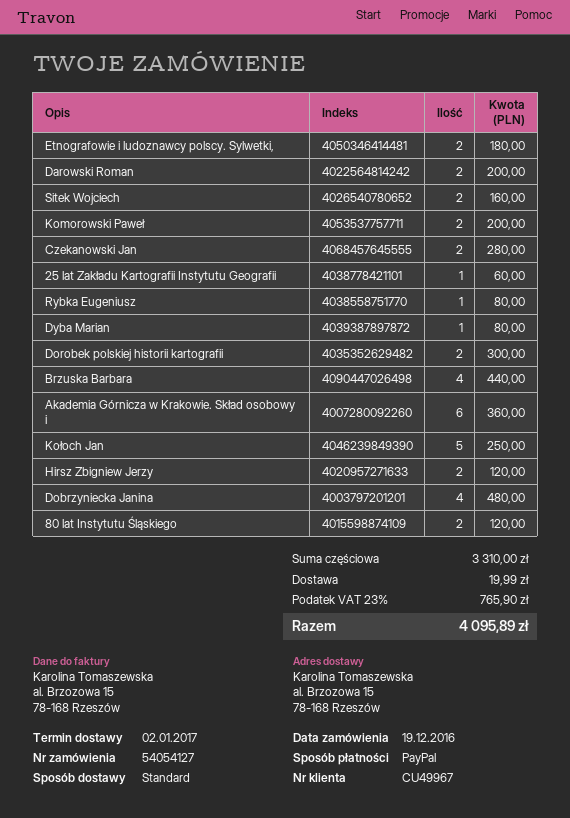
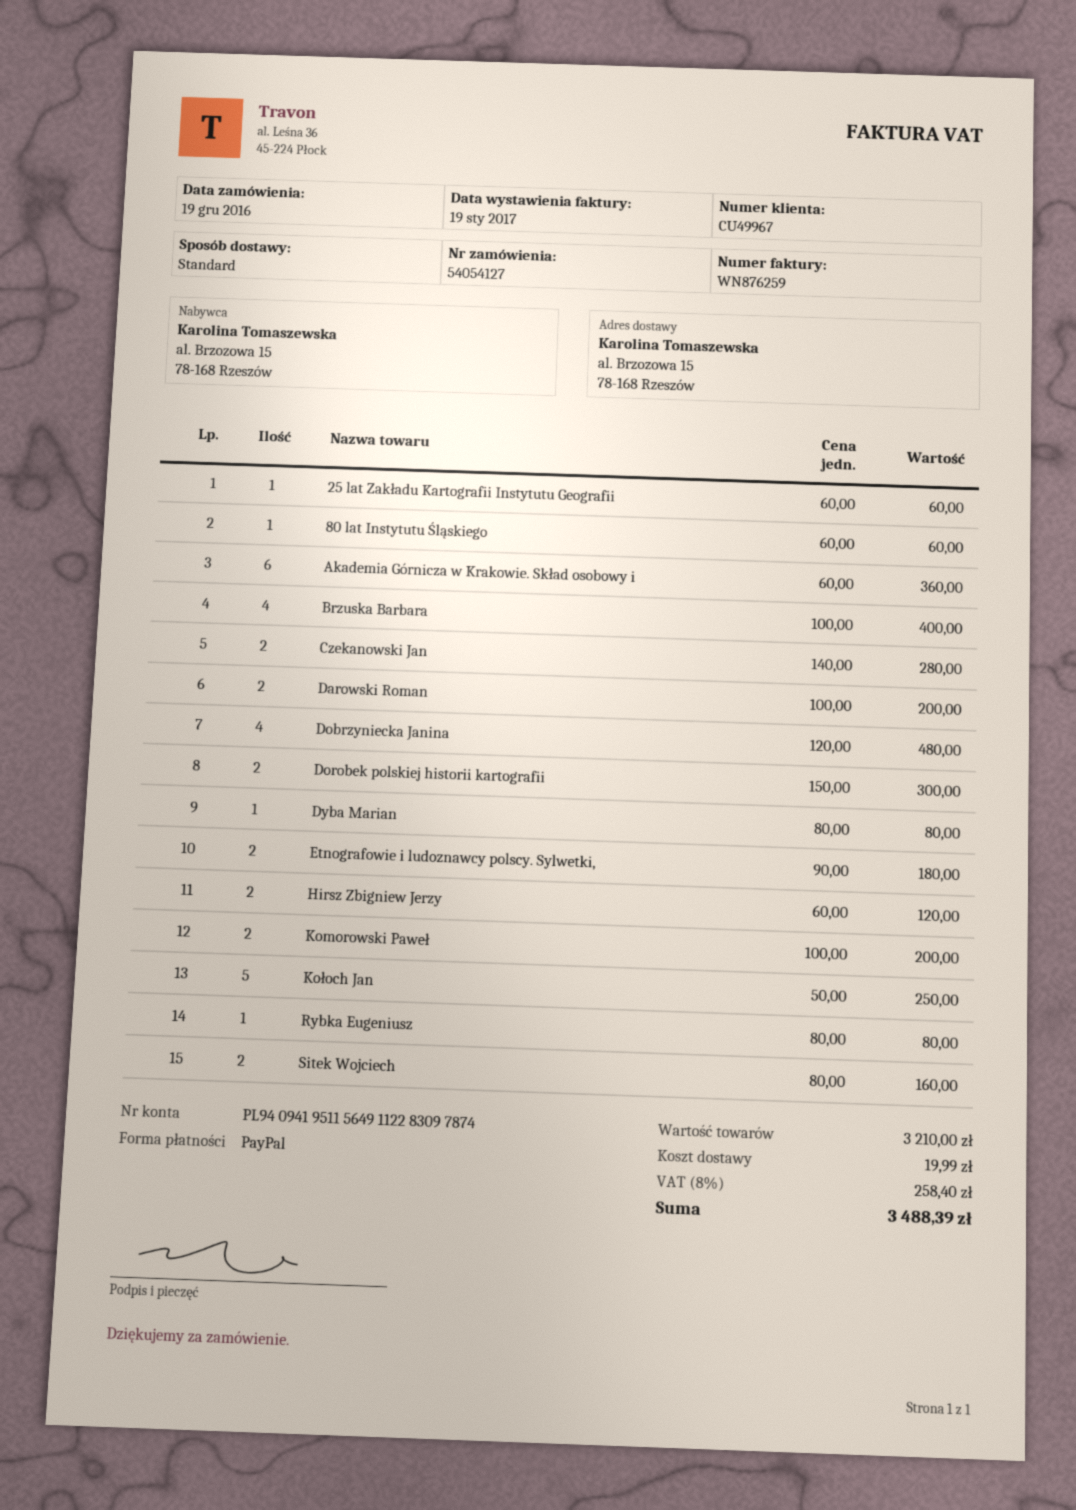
Brzuska Barbara: 4 for 440.00 -> 4 for 400.00
80 lat Instytutu Śląskiego: 2 for 120.00 -> 1 for 60.00
subtotal: 3310.00 -> 3210.00
tax: 23% = 765.90 -> 8% = 258.40
total: 4095.89 -> 3488.39

